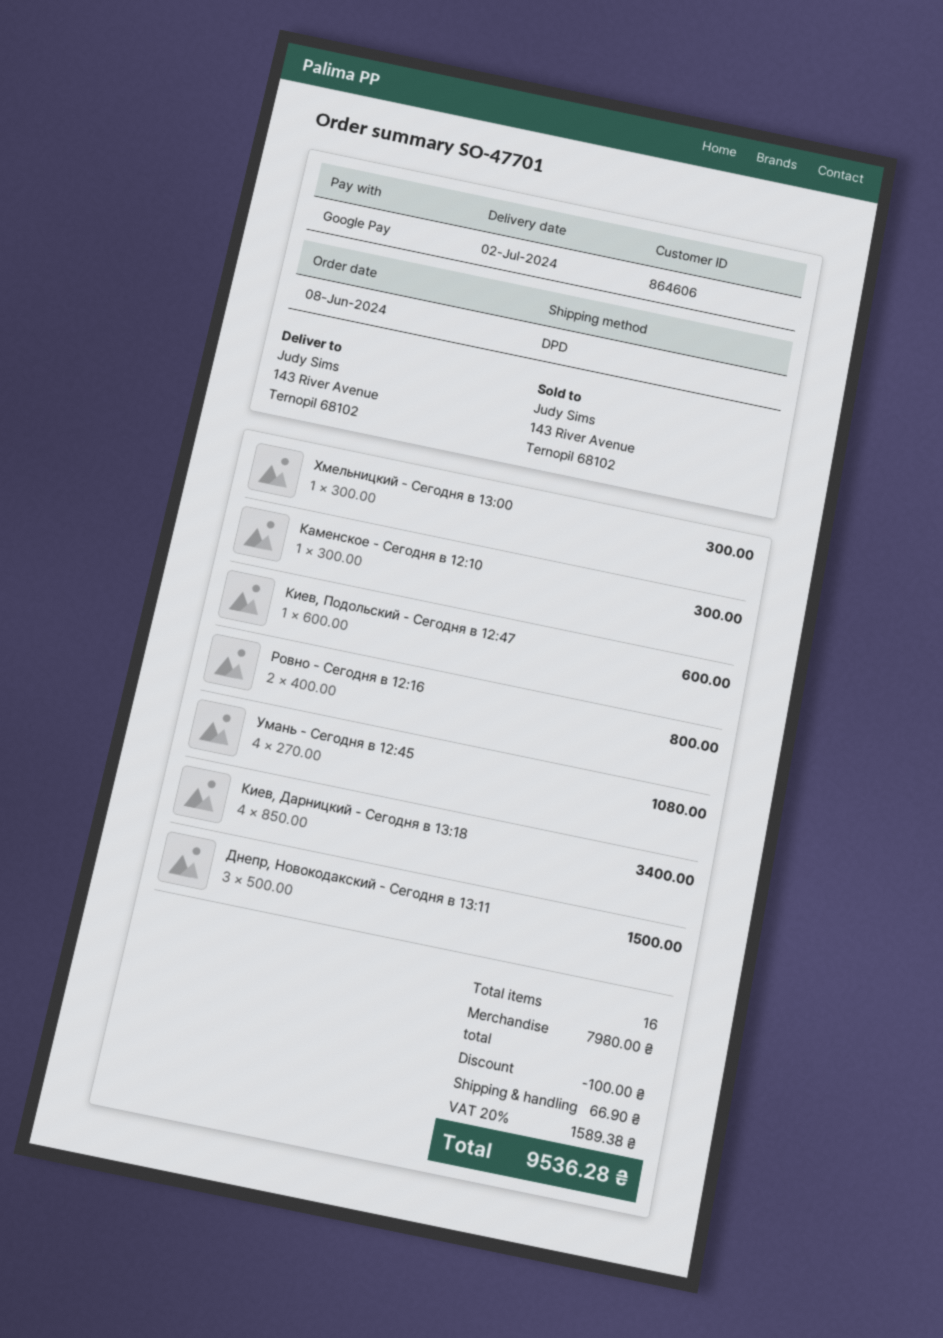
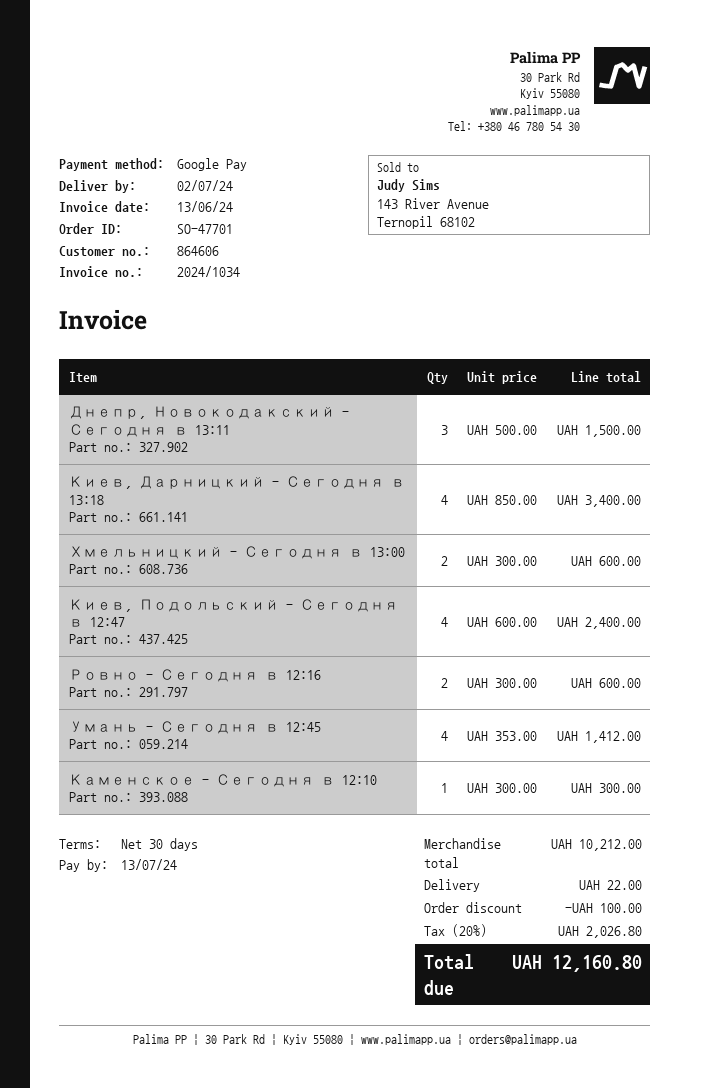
Хмельницкий - Сегодня в 13:00: 1 x 300.00 = 300.00 -> 2 x 300.00 = 600.00
Киев, Подольский - Сегодня в 12:47: 1 x 600.00 = 600.00 -> 4 x 600.00 = 2400.00
Ровно - Сегодня в 12:16: 2 x 400.00 = 800.00 -> 2 x 300.00 = 600.00
Умань - Сегодня в 12:45: 4 x 270.00 = 1080.00 -> 4 x 353.00 = 1412.00
subtotal: 7980.00 -> 10212.00
shipping: 66.90 -> 22.00
tax: 20% = 1589.38 -> 20% = 2026.80
total: 9536.28 -> 12160.80

